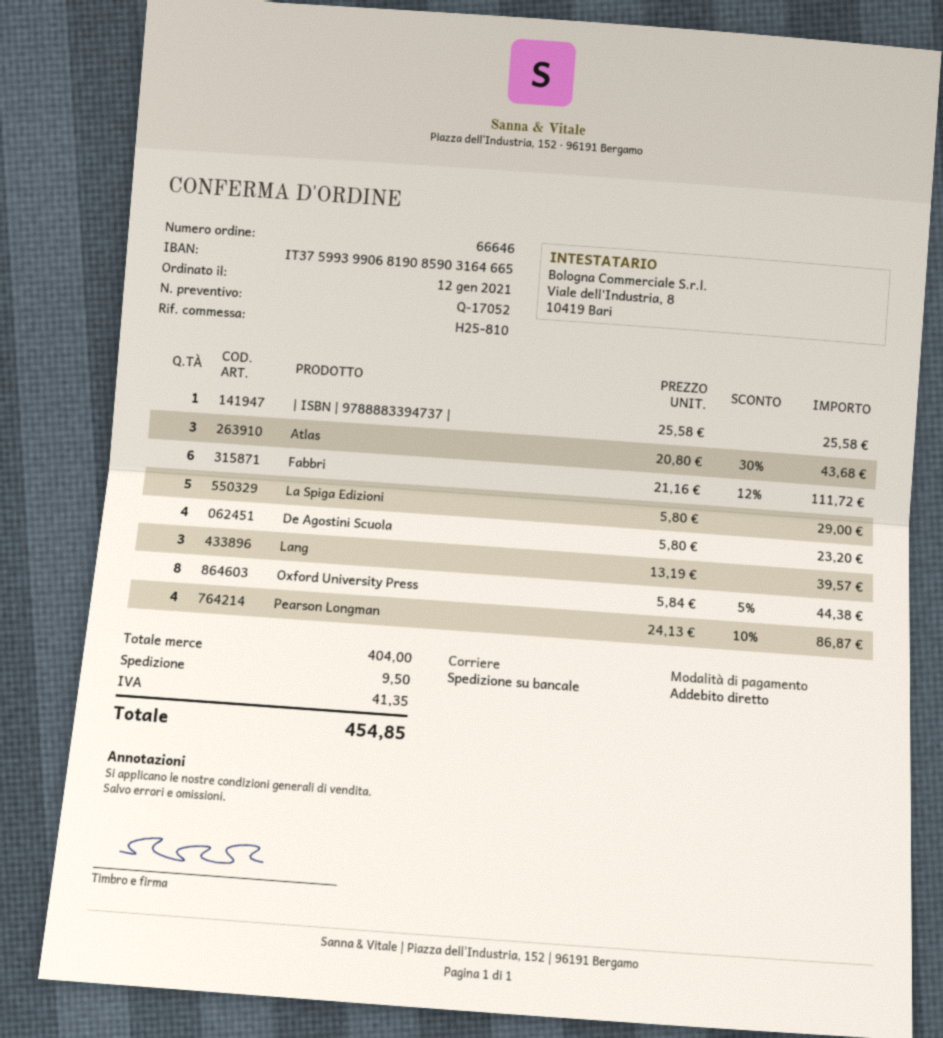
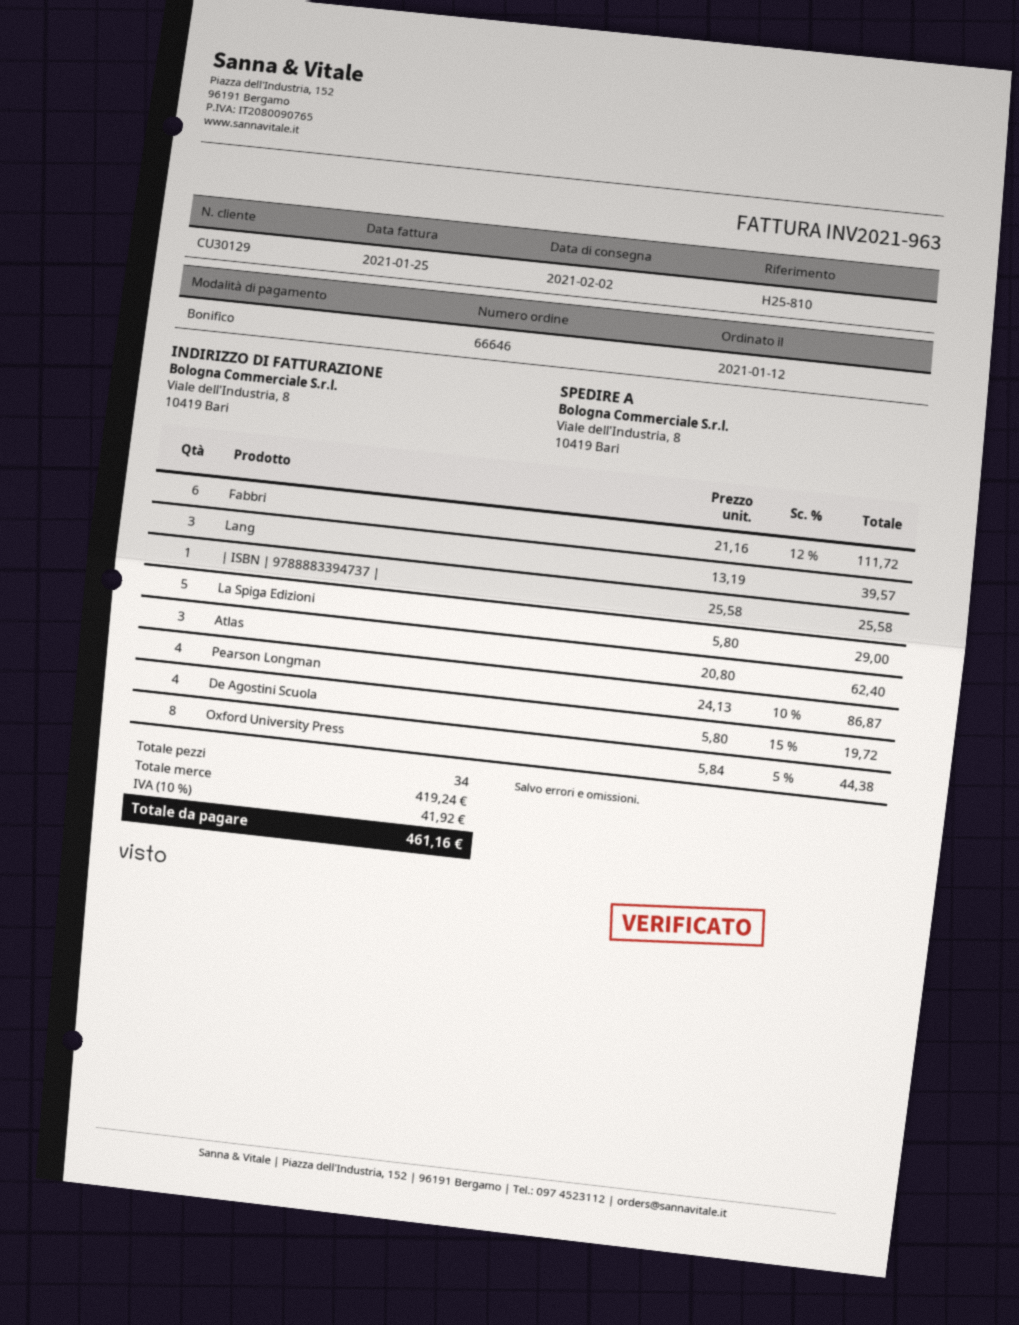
payment method: direct debit -> bank transfer
Atlas: 3 x 20.80 - 30% = 43.68 -> 3 x 20.80 = 62.40
De Agostini Scuola: 4 x 5.80 = 23.20 -> 4 x 5.80 - 15% = 19.72
subtotal: 404.00 -> 419.24
shipping: 9.50 -> none
tax: 41.35 -> 41.92
total: 454.85 -> 461.16

